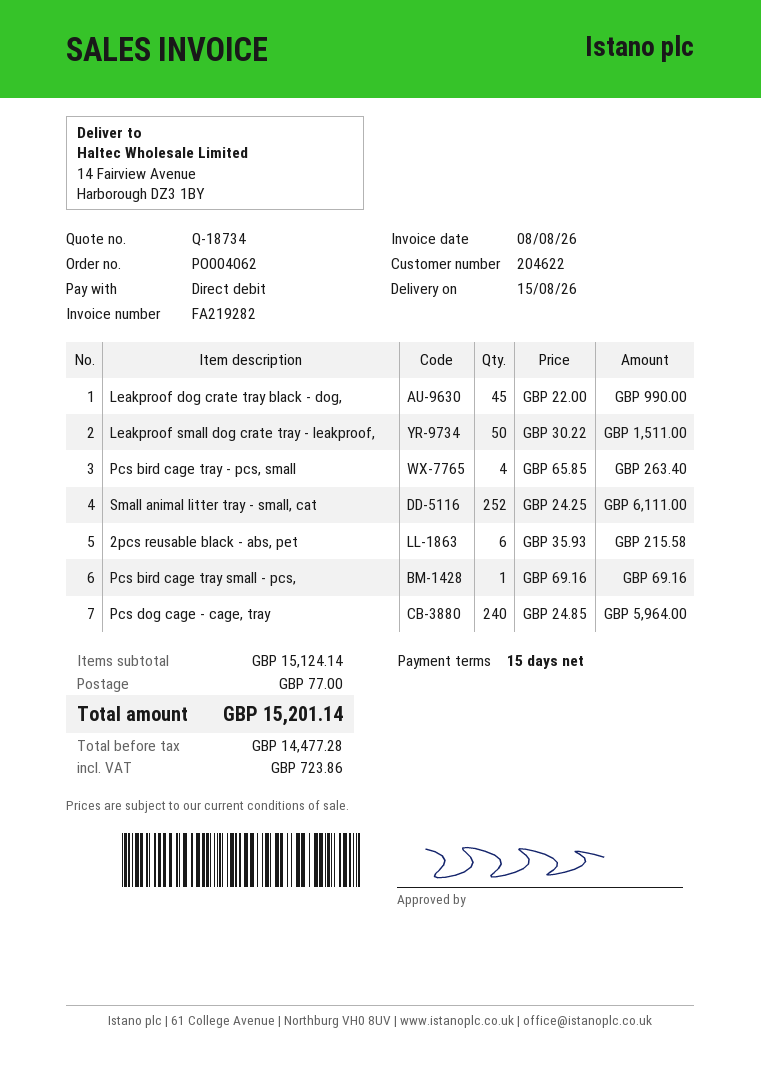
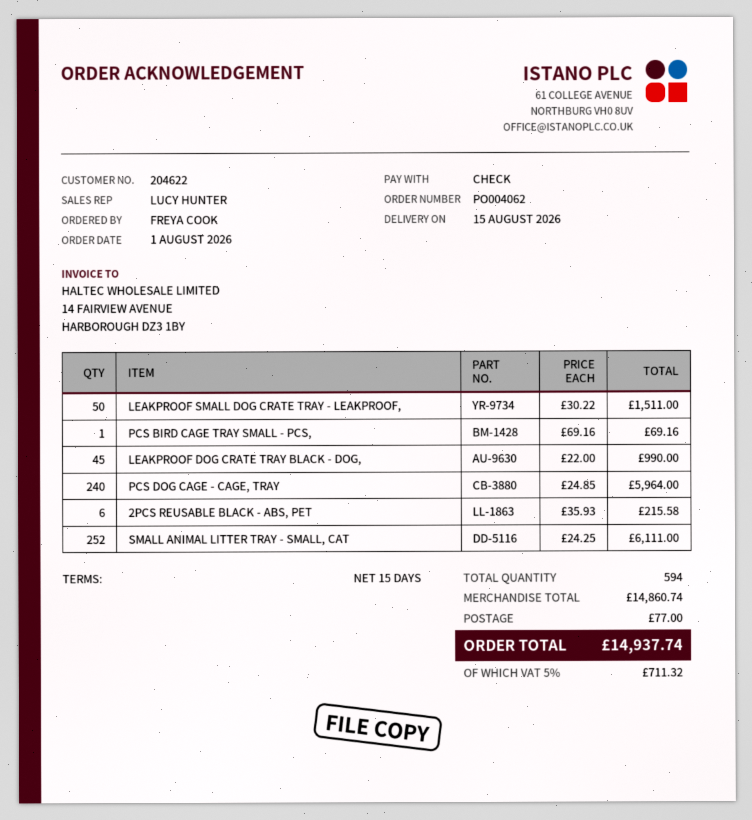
payment method: direct debit -> cheque
Pcs bird cage tray - pcs, small: 4 x 65.85 = 263.40 -> none
subtotal: 15124.14 -> 14860.74
tax: 723.86 -> 711.32
total: 15201.14 -> 14937.74

